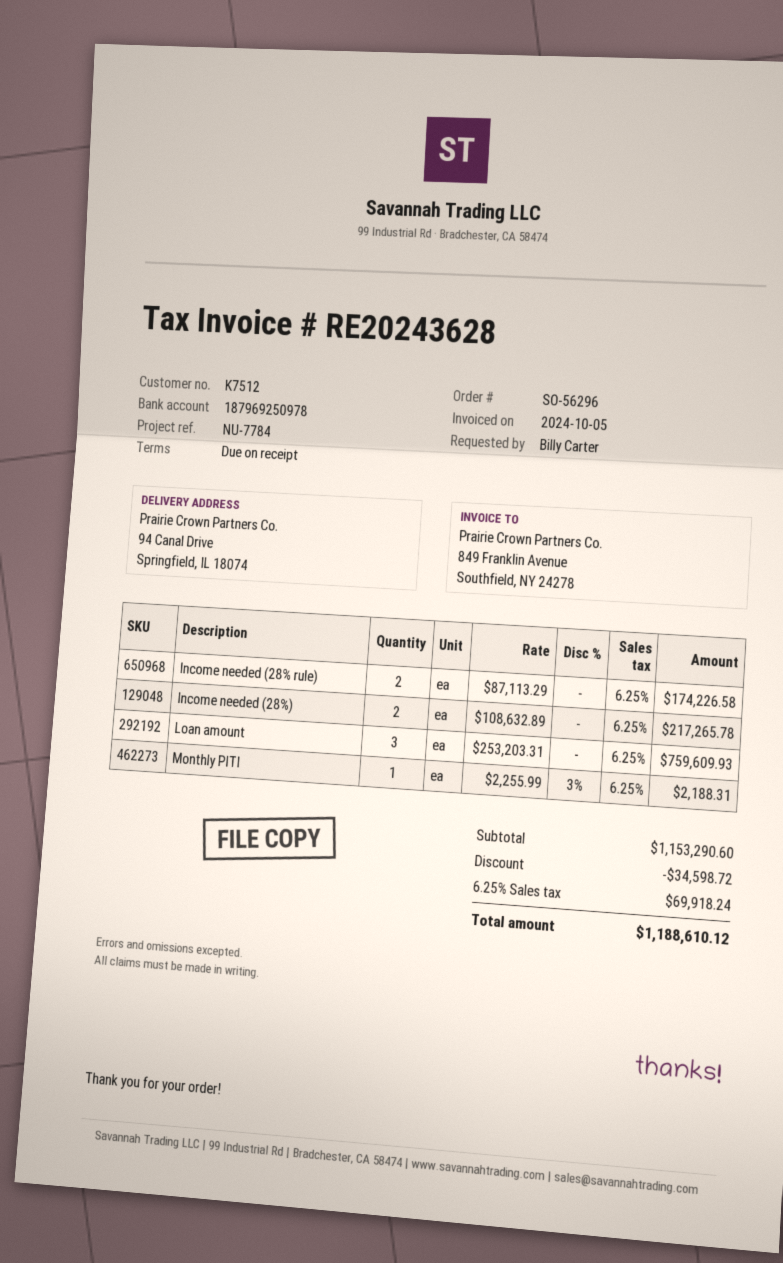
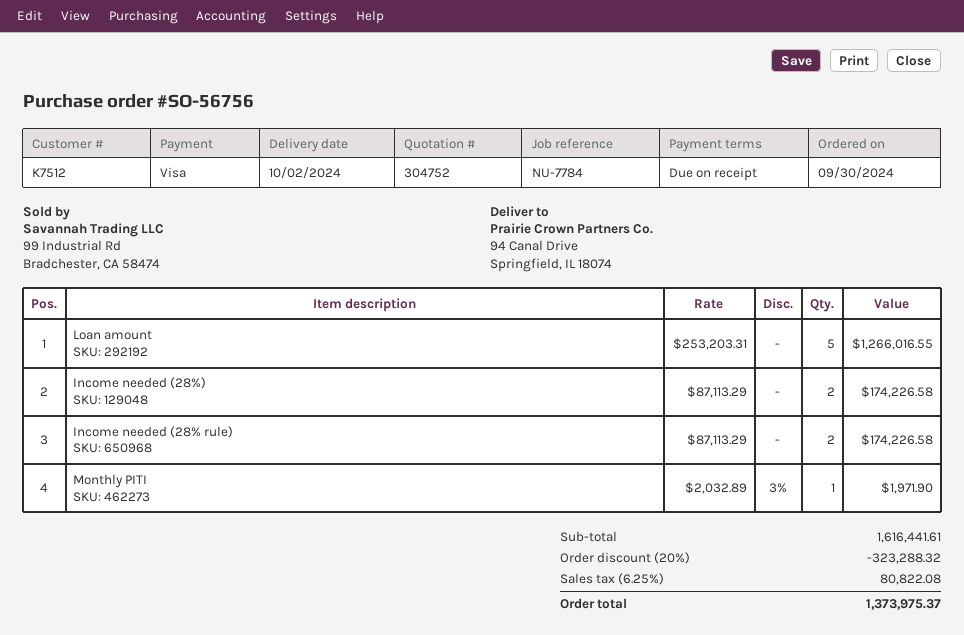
order number: SO-56296 -> SO-56756
Income needed (28%): 2 x 108632.89 = 217265.78 -> 2 x 87113.29 = 174226.58
Loan amount: 3 x 253203.31 = 759609.93 -> 5 x 253203.31 = 1266016.55
Monthly PITI: 1 x 2255.99 - 3% = 2188.31 -> 1 x 2032.89 - 3% = 1971.90
subtotal: 1153290.60 -> 1616441.61
discount: 34598.72 -> 323288.32
tax: 6.25% = 69918.24 -> 6.25% = 80822.08
total: 1188610.12 -> 1373975.37

